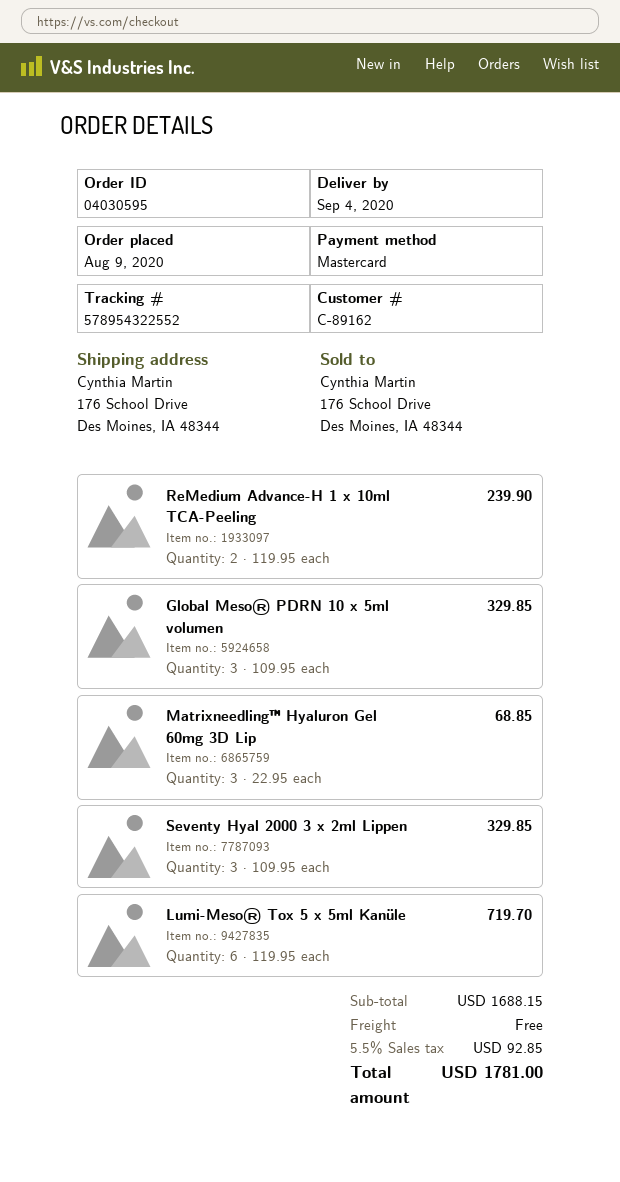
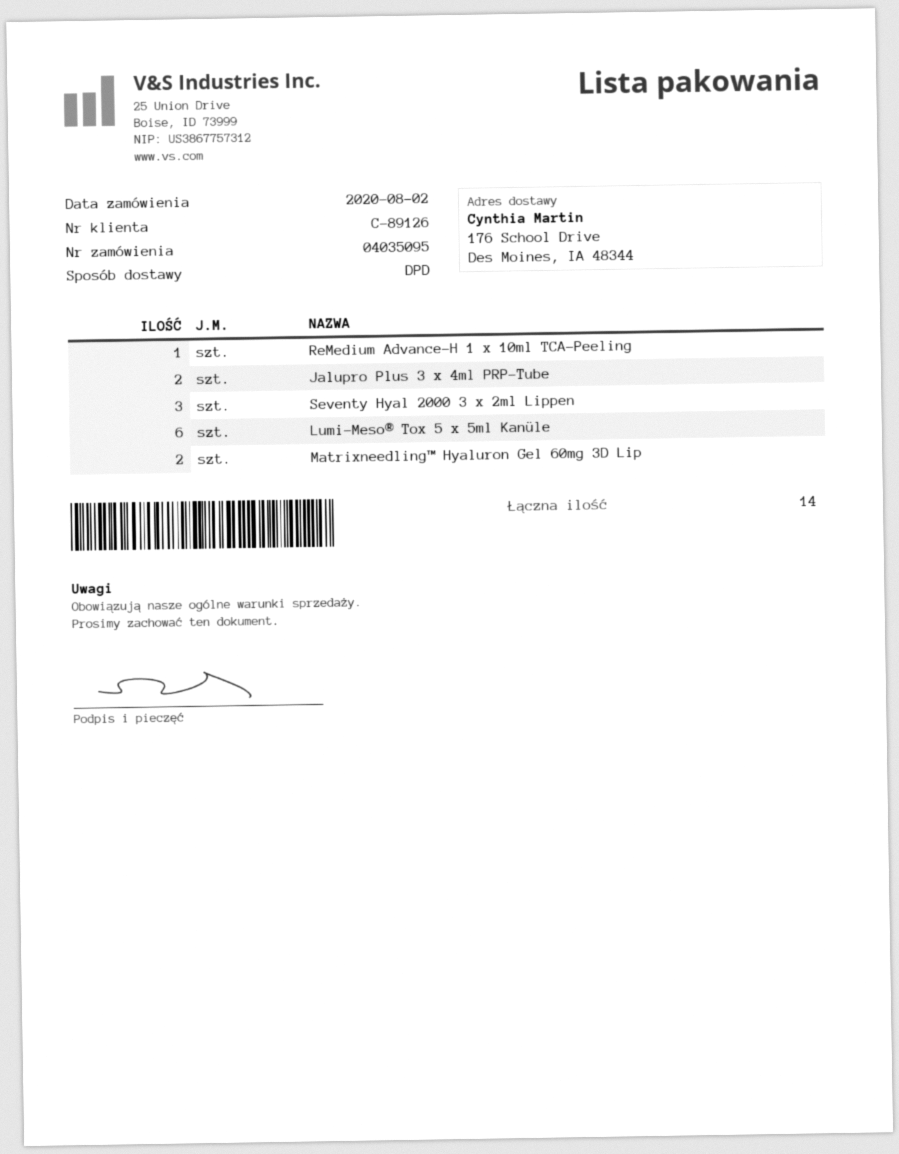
order number: 04030595 -> 04035095
order date: 2020-08-09 -> 2020-08-02
customer number: C-89162 -> C-89126
ReMedium Advance-H 1 x 10ml TCA-Peeling: 2 -> 1
Global Meso® PDRN 10 x 5ml volumen: 3 -> none
Matrixneedling™ Hyaluron Gel 60mg 3D Lip: 3 -> 2
Jalupro Plus 3 x 4ml PRP-Tube: none -> 2

